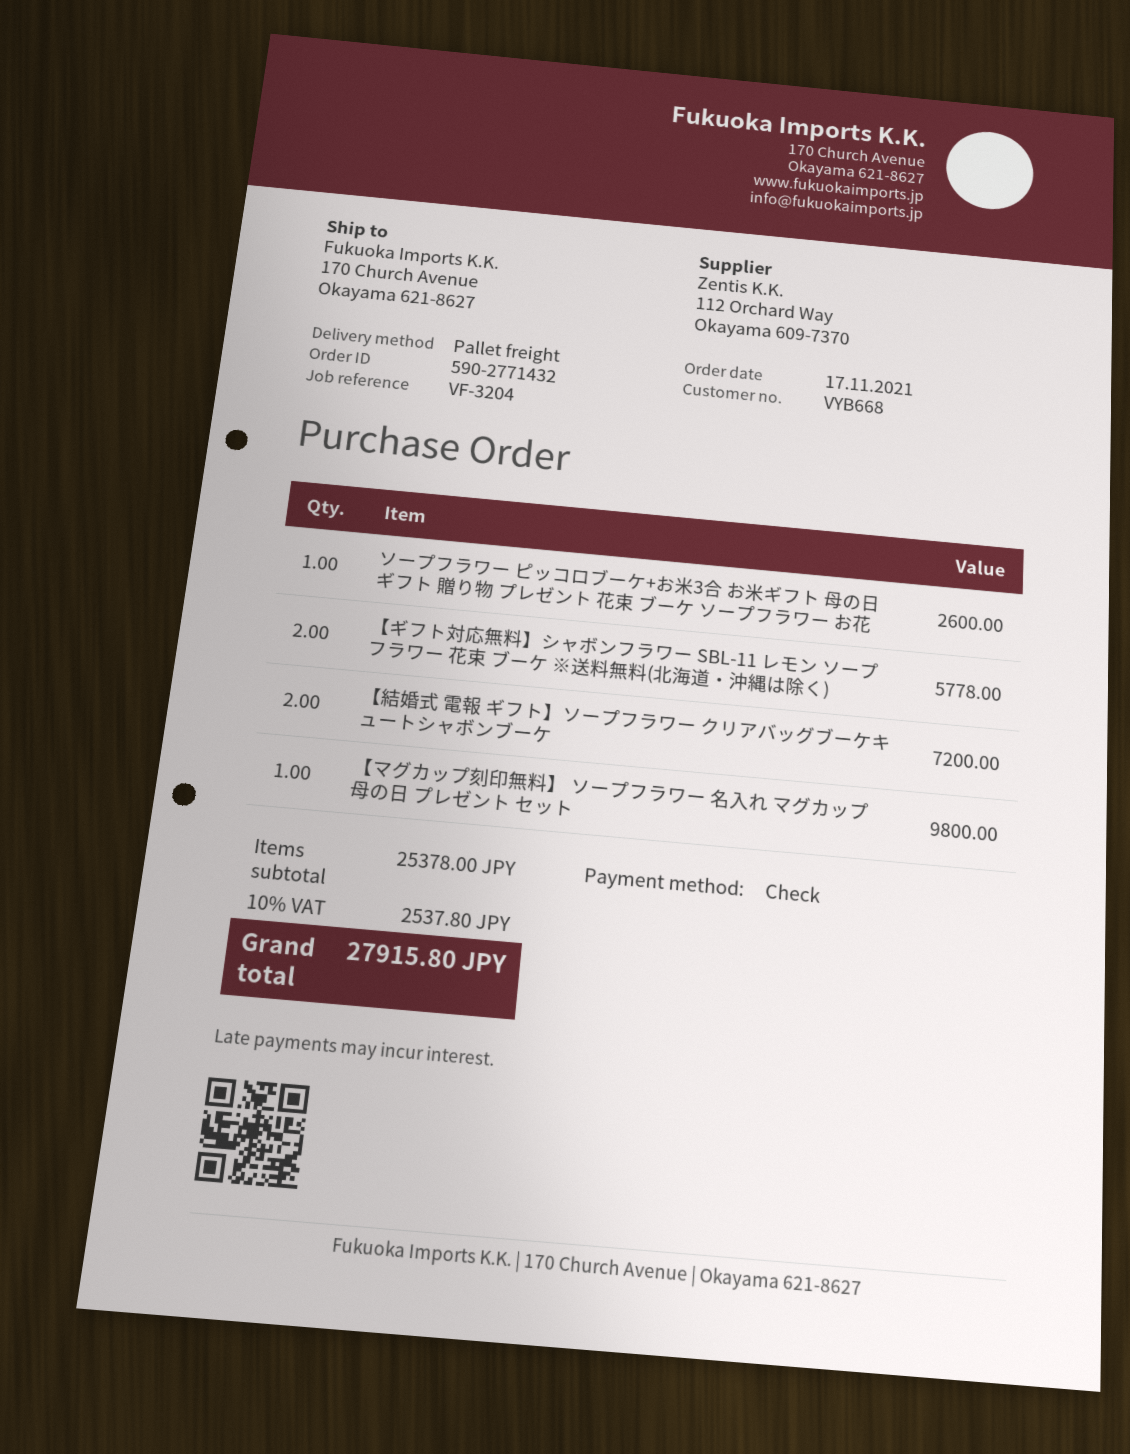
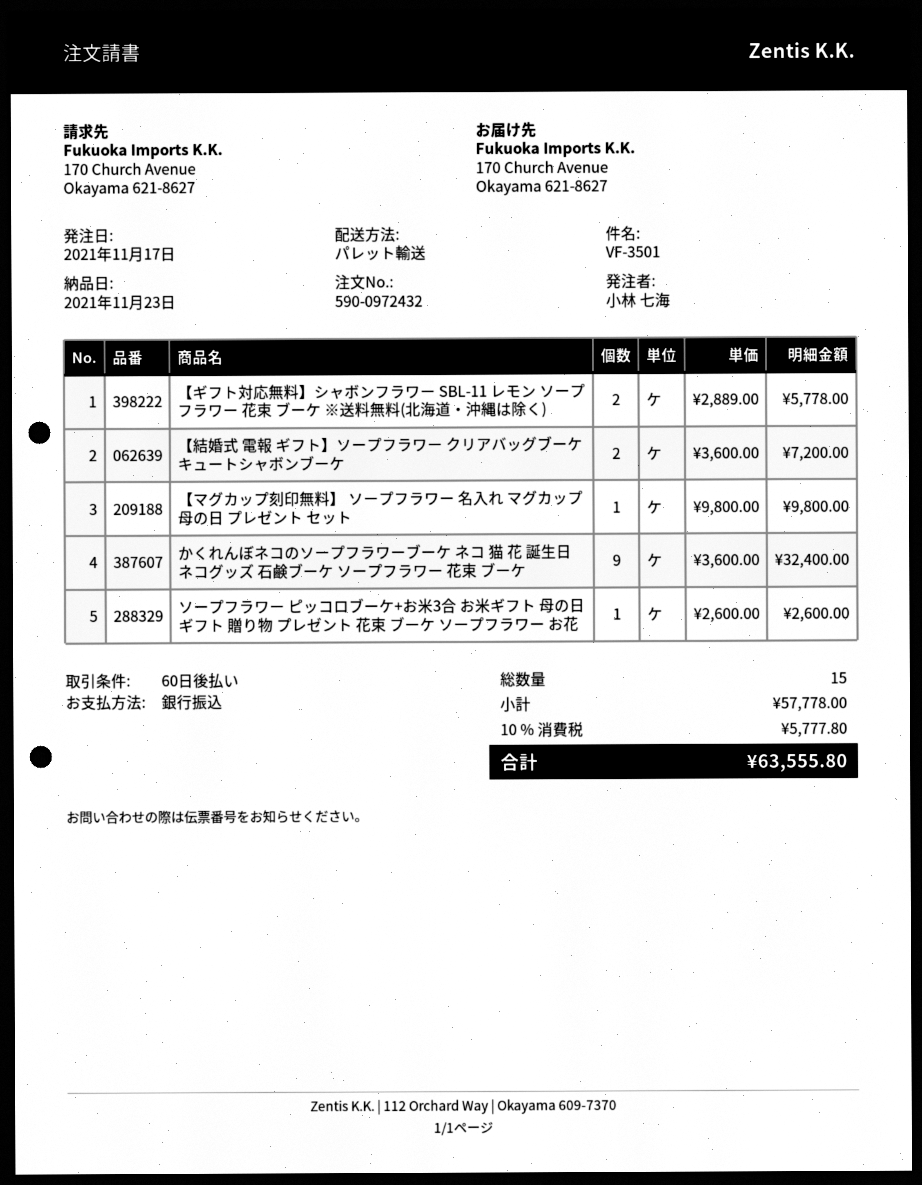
order number: 590-2771432 -> 590-0972432
reference: VF-3204 -> VF-3501
payment method: cheque -> bank transfer
かくれんぼネコのソープフラワーブーケ ネコ 猫 花 誕生日 ネコグッズ 石鹸ブーケ ソープフラワー 花束 ブーケ: none -> 9 for 32400.00
subtotal: 25378.00 -> 57778.00
tax: 10% = 2537.80 -> 10% = 5777.80
total: 27915.80 -> 63555.80

